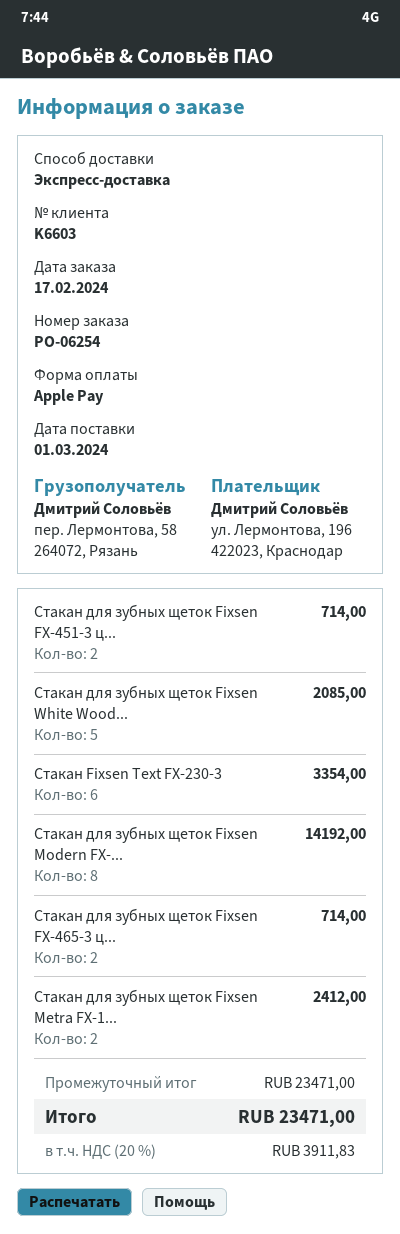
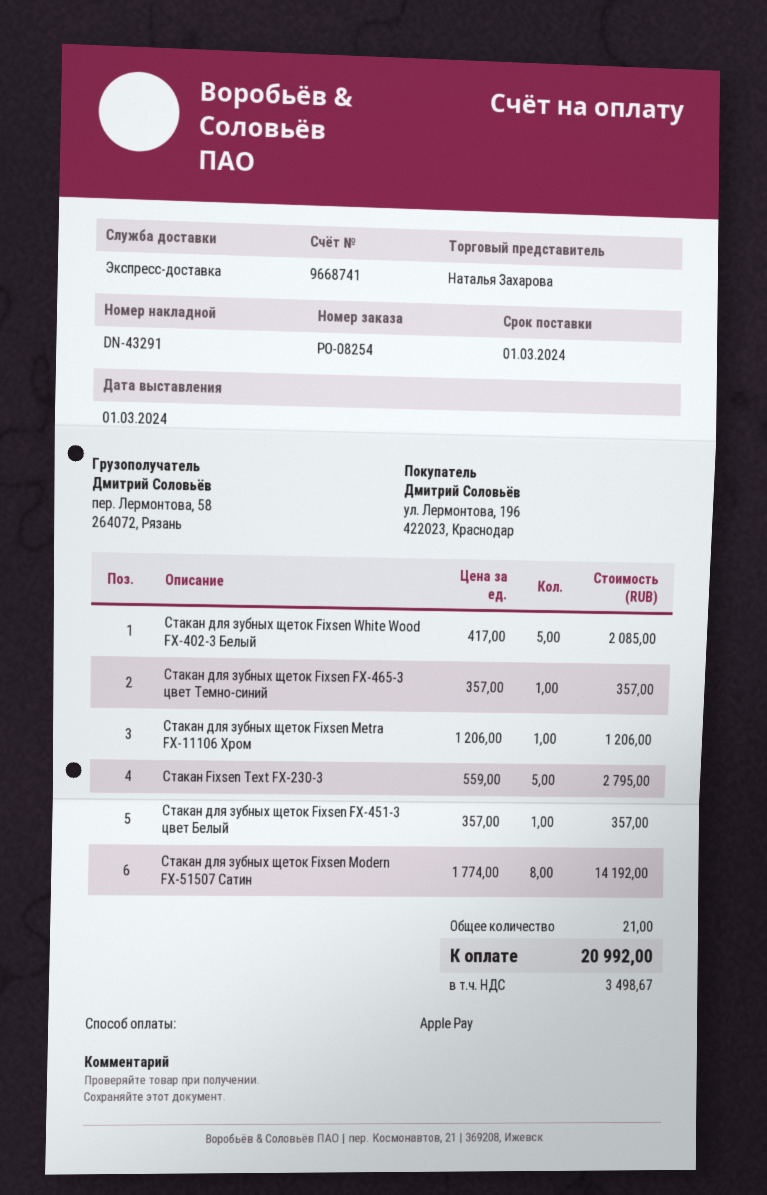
order number: PO-06254 -> PO-08254
Стакан для зубных щеток Fixsen FX-451-3 ц...: 2 for 714.00 -> 1 for 357.00
Стакан Fixsen Text FX-230-3: 6 for 3354.00 -> 5 for 2795.00
Стакан для зубных щеток Fixsen FX-465-3 ц...: 2 for 714.00 -> 1 for 357.00
Стакан для зубных щеток Fixsen Metra FX-1...: 2 for 2412.00 -> 1 for 1206.00
tax: 3911.83 -> 3498.67
total: 23471.00 -> 20992.00

